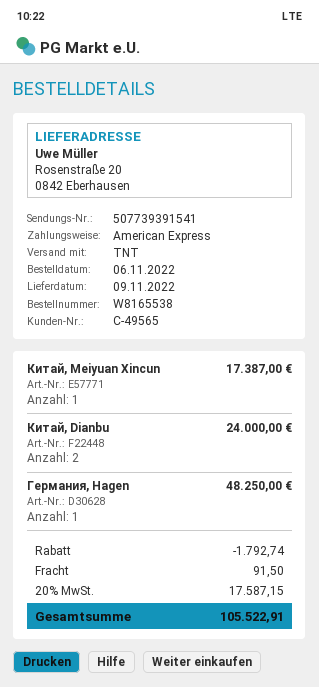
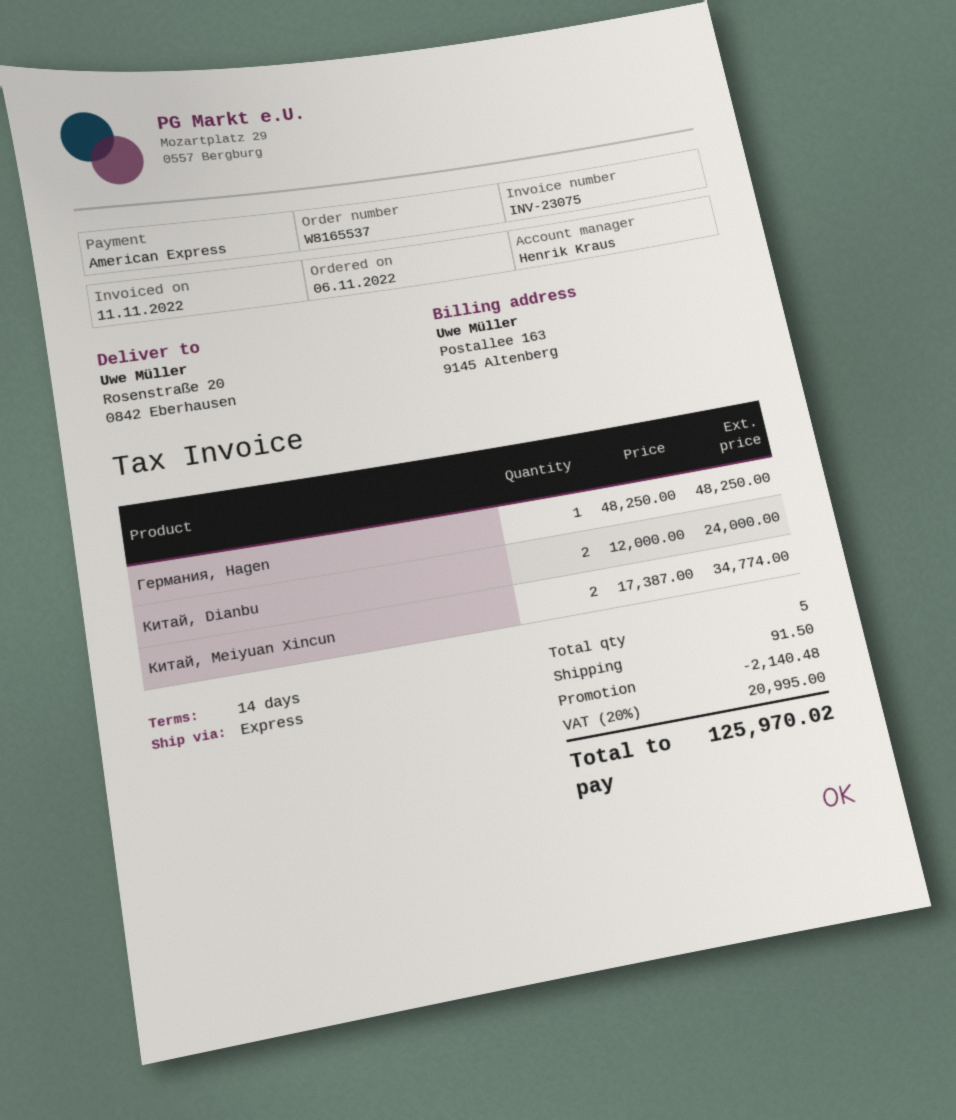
order number: W8165538 -> W8165537
shipping method: TNT -> express
Китай, Meiyuan Xincun: 1 for 17387.00 -> 2 for 34774.00
discount: 1792.74 -> 2140.48
tax: 20% = 17587.15 -> 20% = 20995.00
total: 105522.91 -> 125970.02

